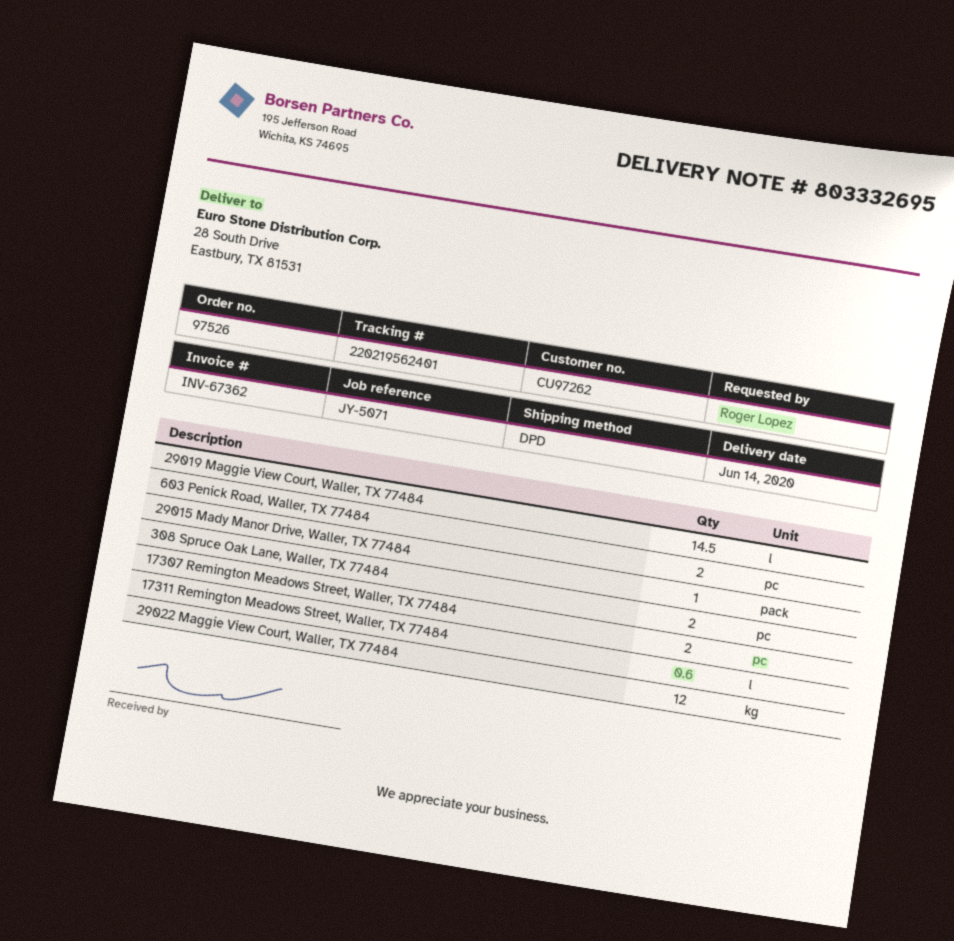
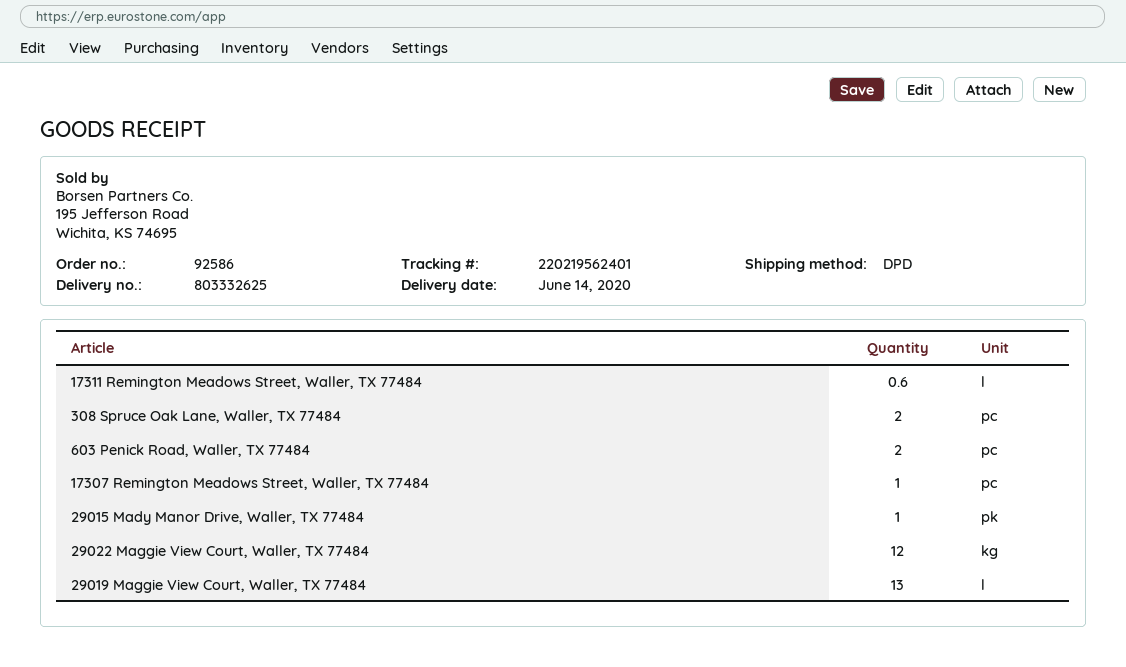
order number: 97526 -> 92586
delivery note number: 803332695 -> 803332625
29019 Maggie View Court, Waller, TX 77484: 14.5 -> 13
17307 Remington Meadows Street, Waller, TX 77484: 2 -> 1

